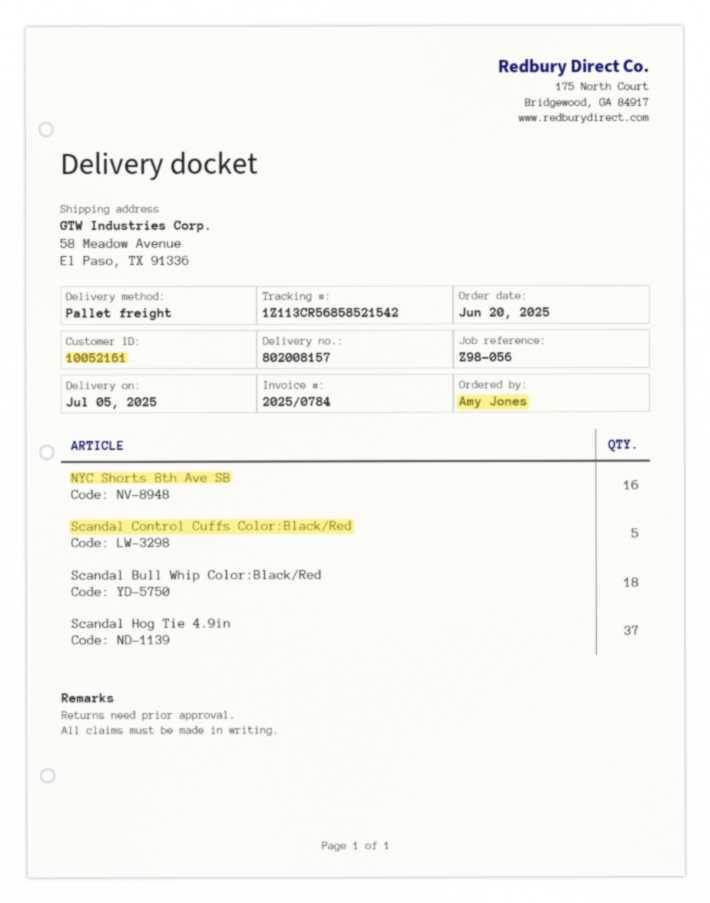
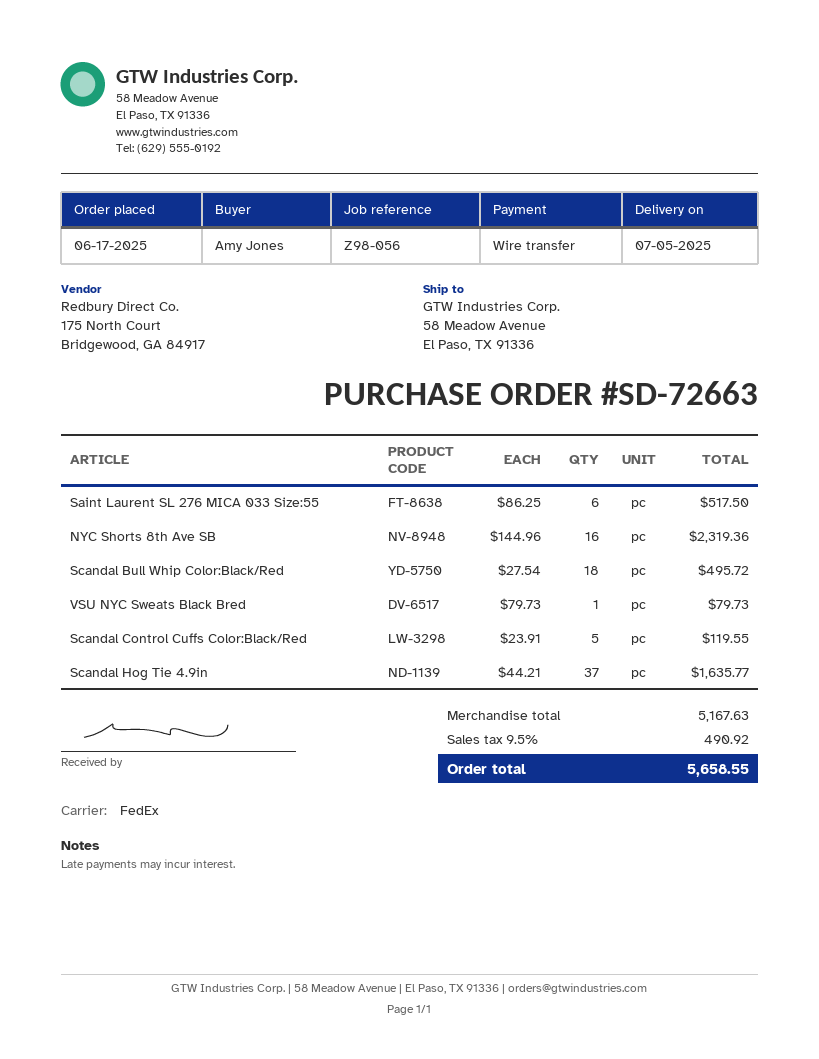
order date: 2025-06-20 -> 2025-06-17
shipping method: pallet freight -> FedEx
Saint Laurent SL 276 MICA 033 Size:55: none -> 6
VSU NYC Sweats Black Bred: none -> 1

